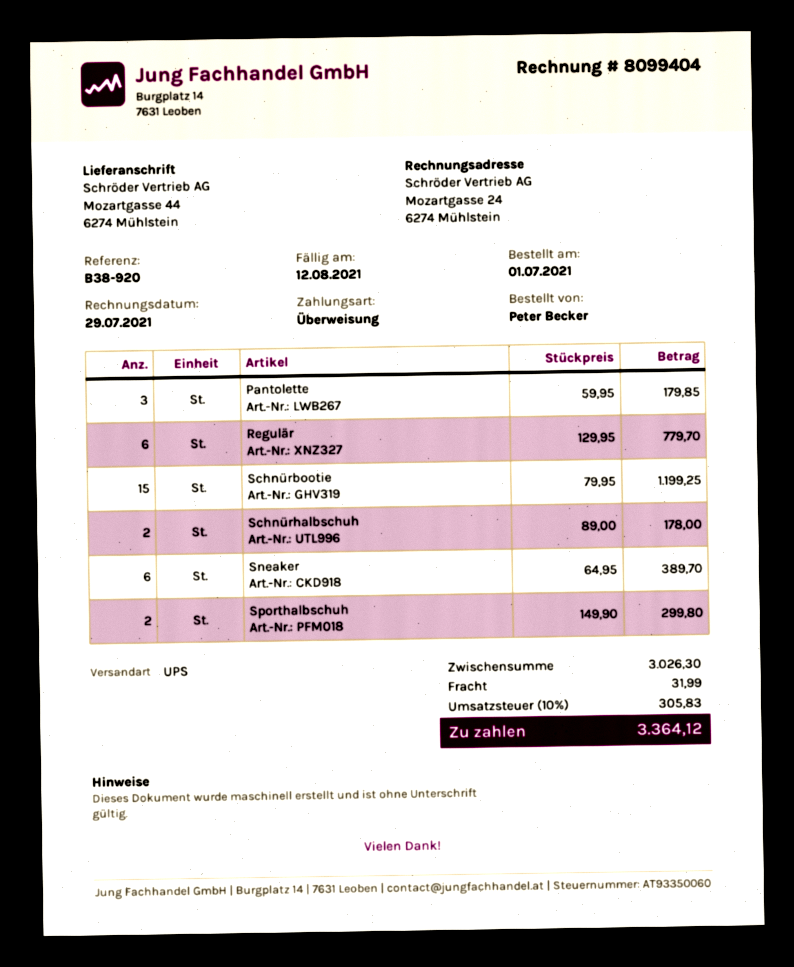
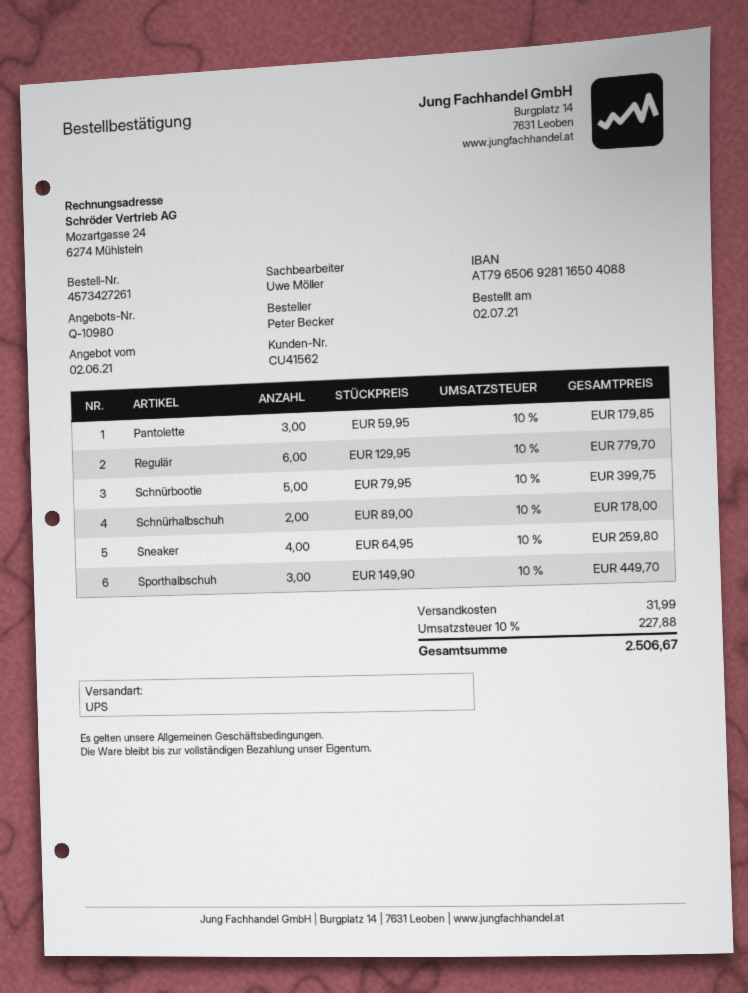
order date: 2021-07-01 -> 2021-07-02
Schnürbootie: 15 x 79.95 = 1199.25 -> 5 x 79.95 = 399.75
Sneaker: 6 x 64.95 = 389.70 -> 4 x 64.95 = 259.80
Sporthalbschuh: 2 x 149.90 = 299.80 -> 3 x 149.90 = 449.70
tax: 10% = 305.83 -> 10% = 227.88
total: 3364.12 -> 2506.67

